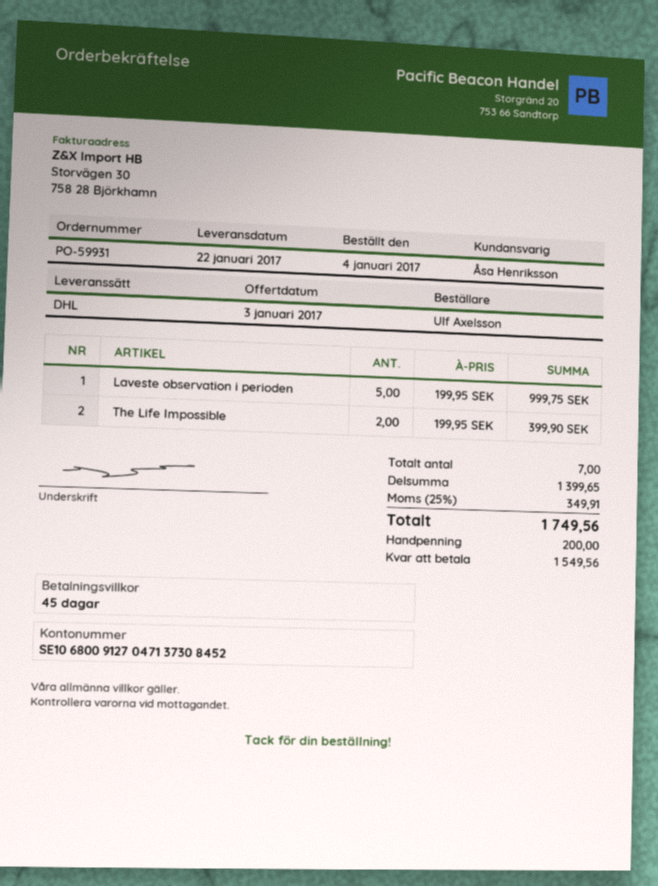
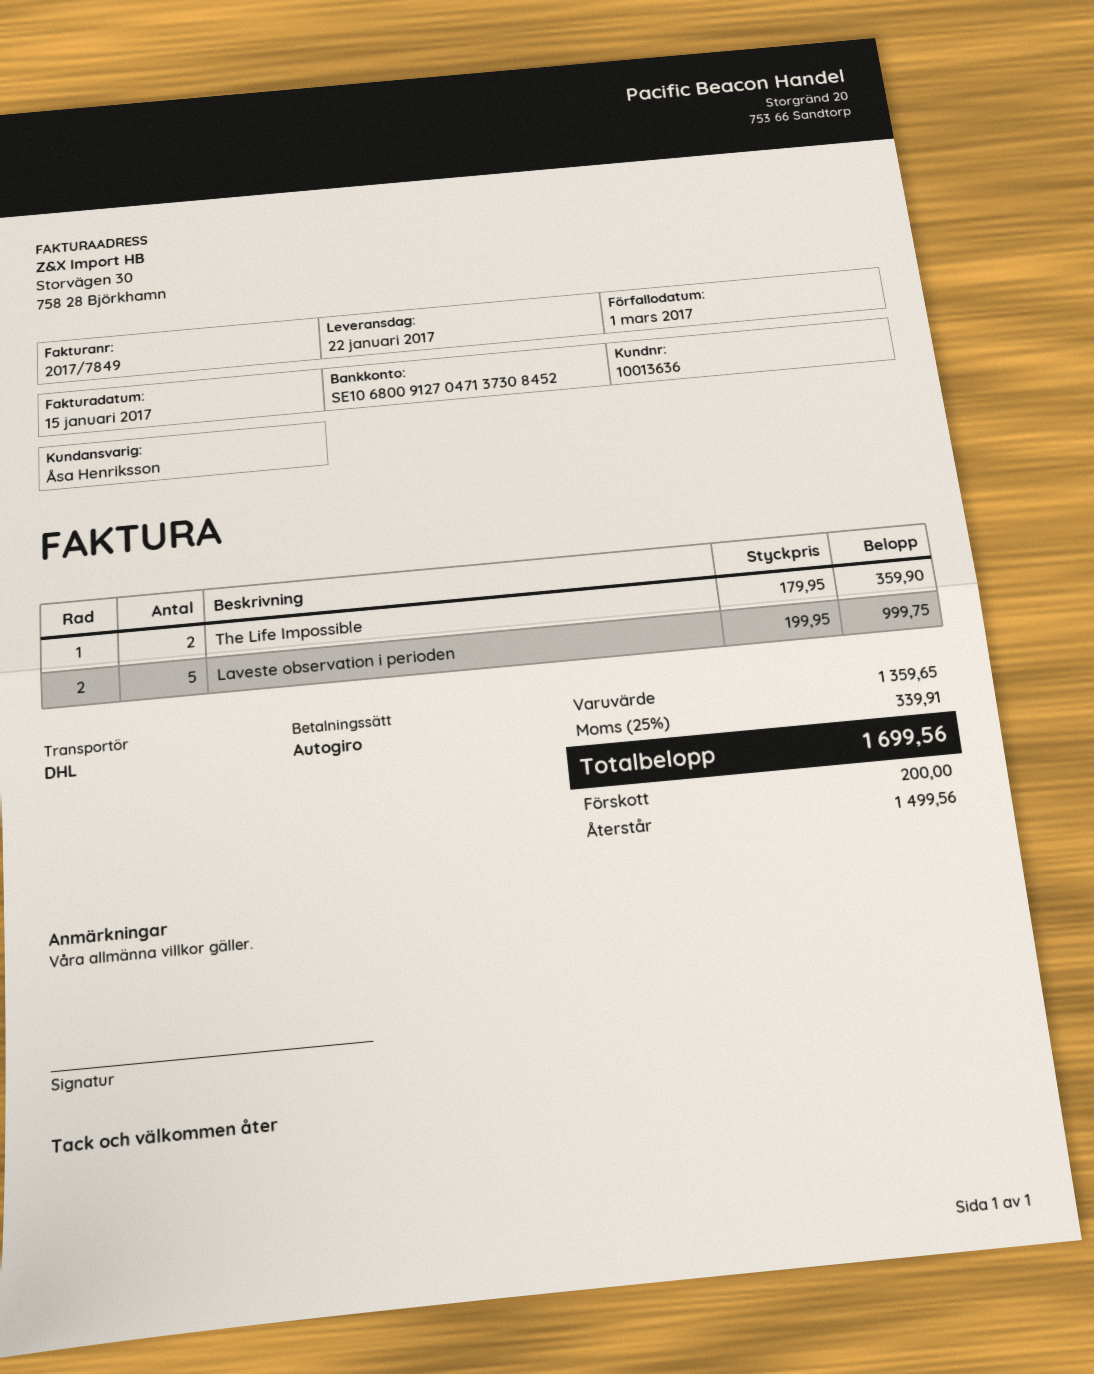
The Life Impossible: 2 x 199.95 = 399.90 -> 2 x 179.95 = 359.90
subtotal: 1399.65 -> 1359.65
tax: 25% = 349.91 -> 25% = 339.91
total: 1749.56 -> 1699.56
balance: 1549.56 -> 1499.56

